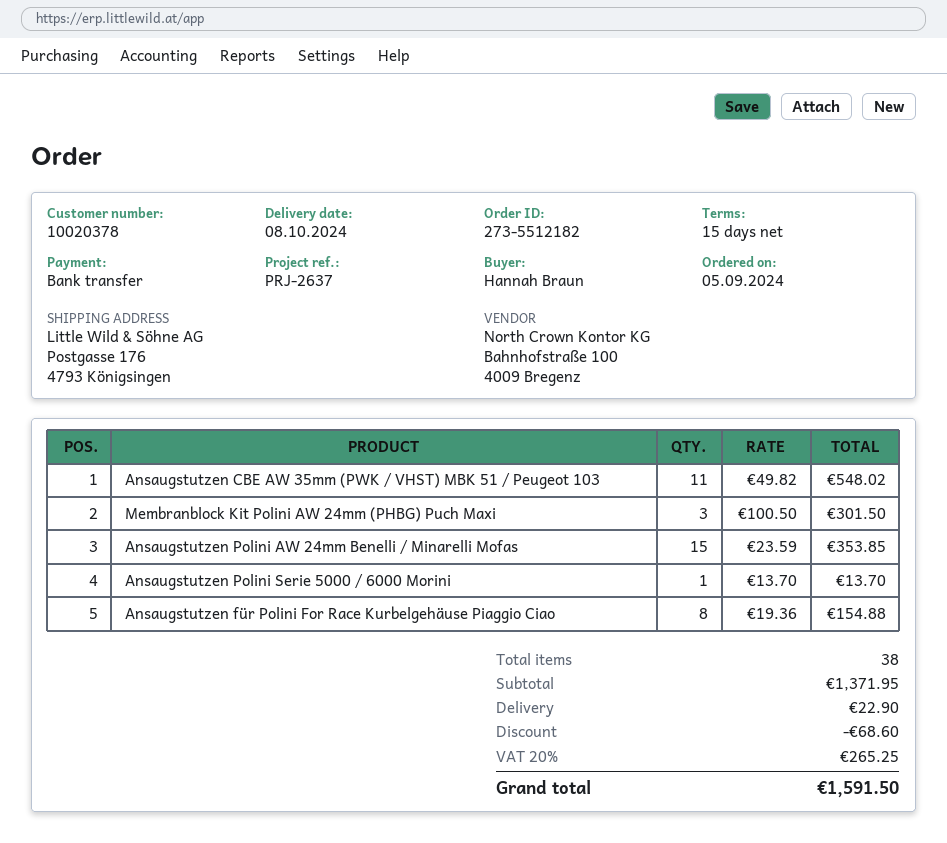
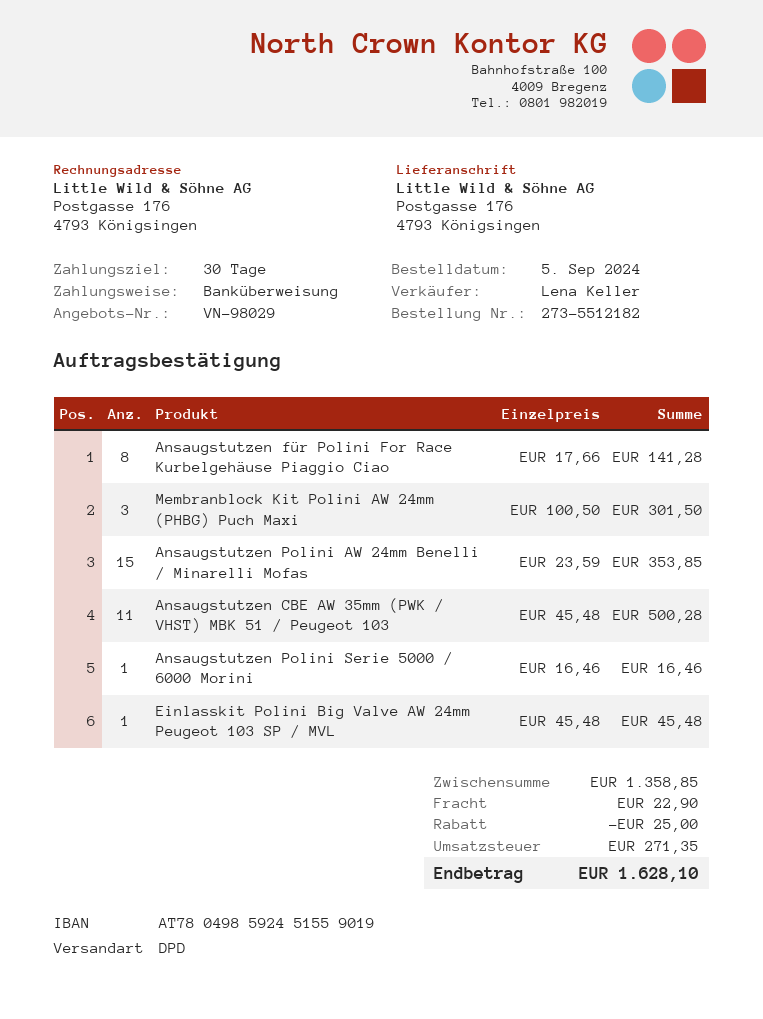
payment terms: 15 days -> 30 days
Ansaugstutzen CBE AW 35mm (PWK / VHST) MBK 51 / Peugeot 103: 11 x 49.82 = 548.02 -> 11 x 45.48 = 500.28
Ansaugstutzen Polini Serie 5000 / 6000 Morini: 1 x 13.70 = 13.70 -> 1 x 16.46 = 16.46
Ansaugstutzen für Polini For Race Kurbelgehäuse Piaggio Ciao: 8 x 19.36 = 154.88 -> 8 x 17.66 = 141.28
Einlasskit Polini Big Valve AW 24mm Peugeot 103 SP / MVL: none -> 1 x 45.48 = 45.48
subtotal: 1371.95 -> 1358.85
discount: 68.60 -> 25.00
tax: 265.25 -> 271.35
total: 1591.50 -> 1628.10

